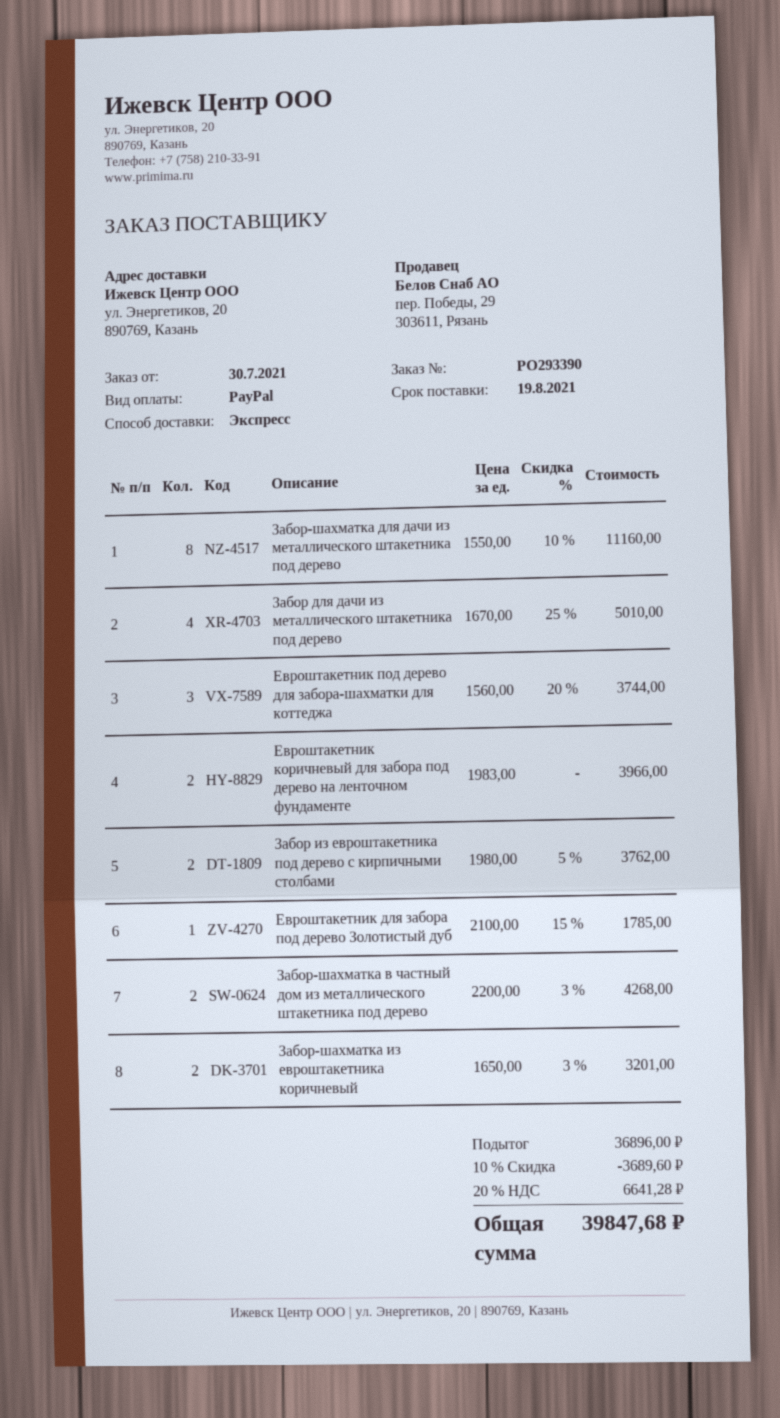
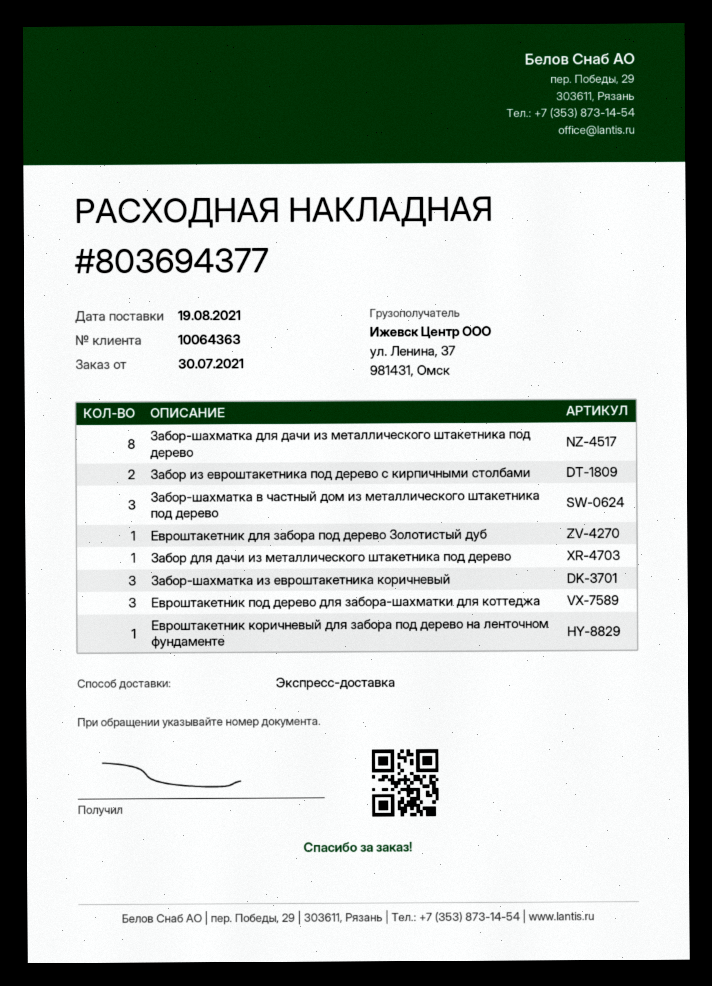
ship to: ул. Энергетиков, 20, 890769, Казань -> ул. Ленина, 37, 981431, Омск
Забор для дачи из металлического штакетника под дерево: 4 -> 1
Евроштакетник коричневый для забора под дерево на ленточном фундаменте: 2 -> 1
Забор-шахматка в частный дом из металлического штакетника под дерево: 2 -> 3
Забор-шахматка из евроштакетника коричневый: 2 -> 3

